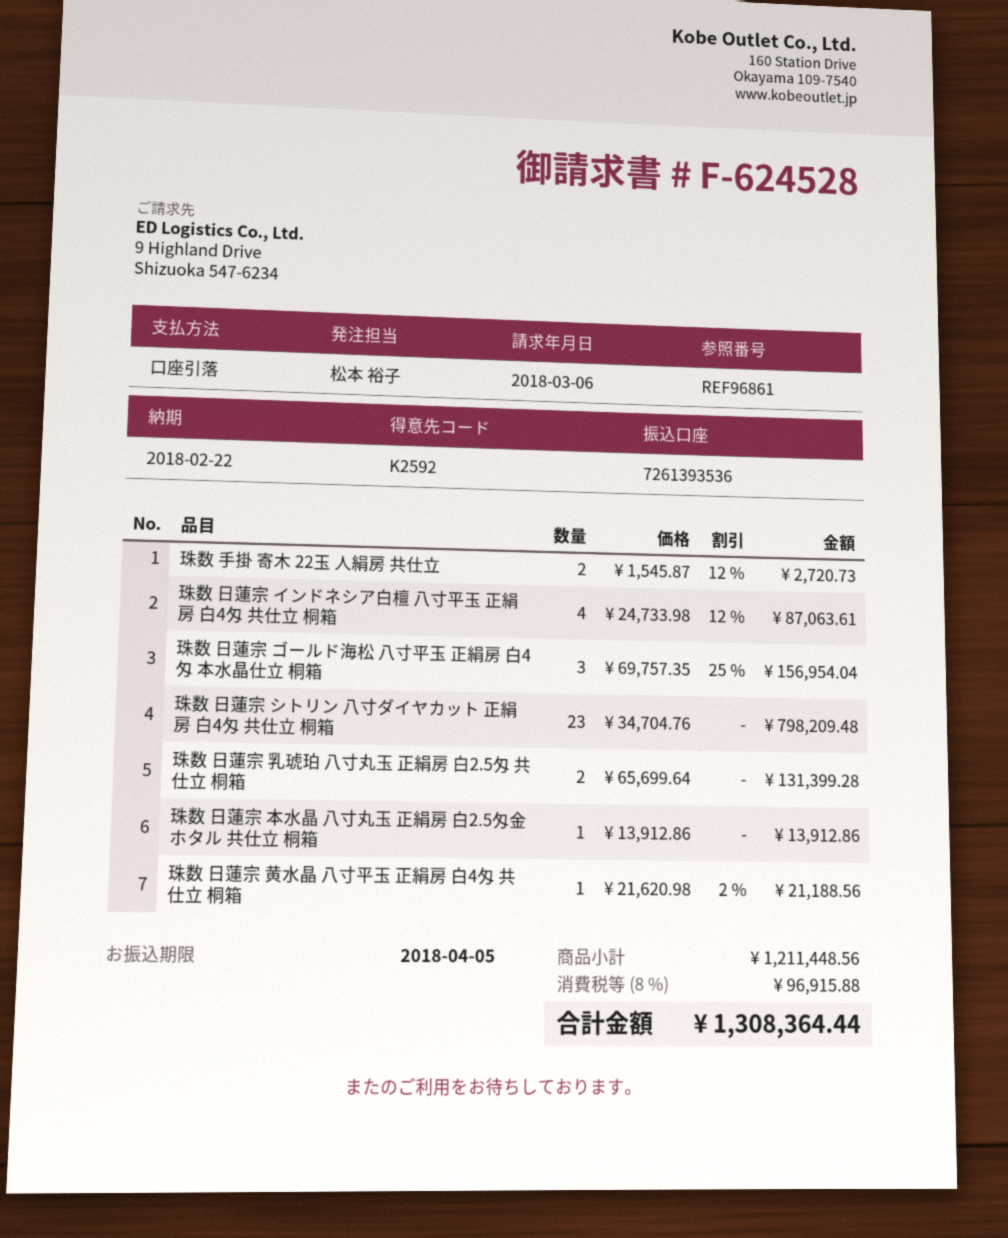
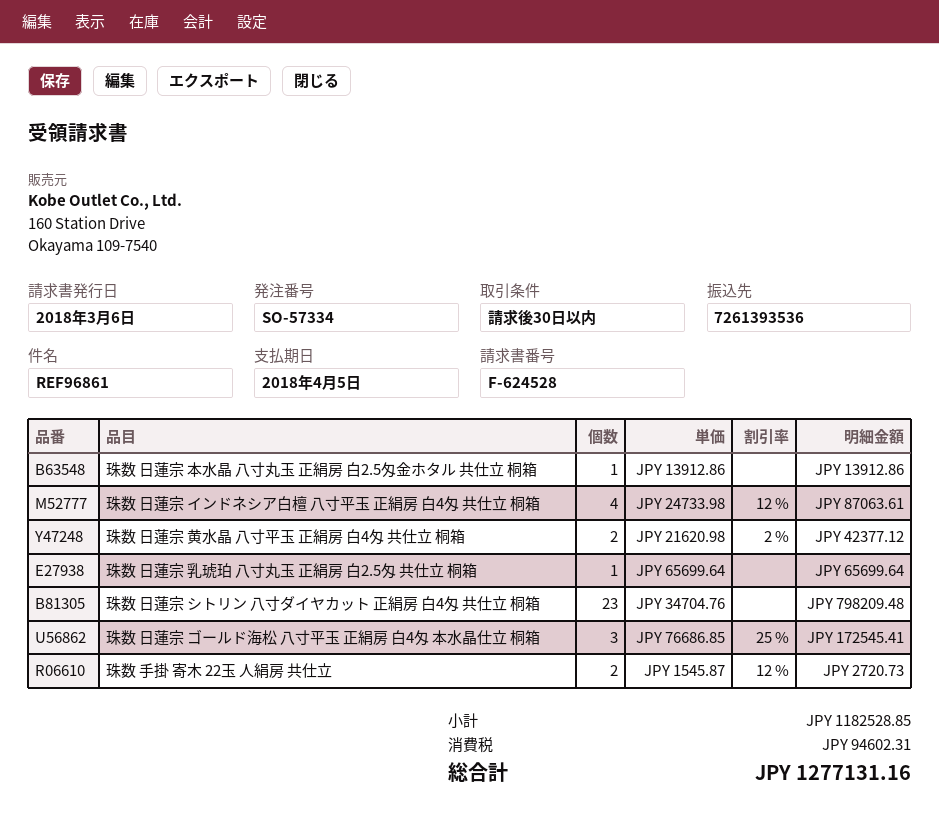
珠数 日蓮宗 ゴールド海松 八寸平玉 正絹房 白4匁 本水晶仕立 桐箱: 3 x 69757.35 - 25% = 156954.04 -> 3 x 76686.85 - 25% = 172545.41
珠数 日蓮宗 乳琥珀 八寸丸玉 正絹房 白2.5匁 共仕立 桐箱: 2 x 65699.64 = 131399.28 -> 1 x 65699.64 = 65699.64
珠数 日蓮宗 黄水晶 八寸平玉 正絹房 白4匁 共仕立 桐箱: 1 x 21620.98 - 2% = 21188.56 -> 2 x 21620.98 - 2% = 42377.12
subtotal: 1211448.56 -> 1182528.85
tax: 96915.88 -> 94602.31
total: 1308364.44 -> 1277131.16

